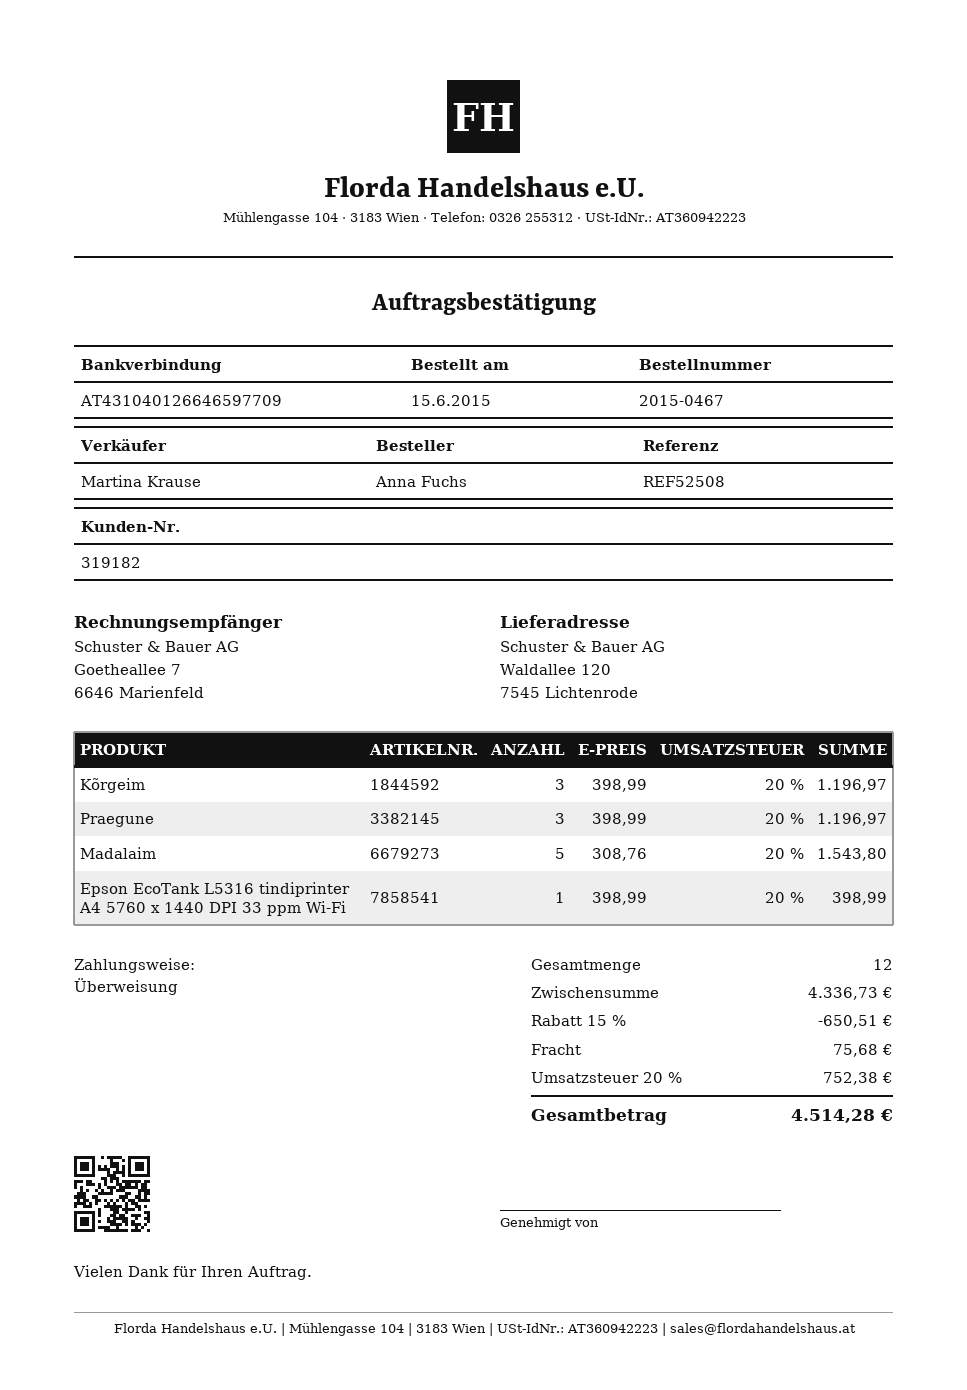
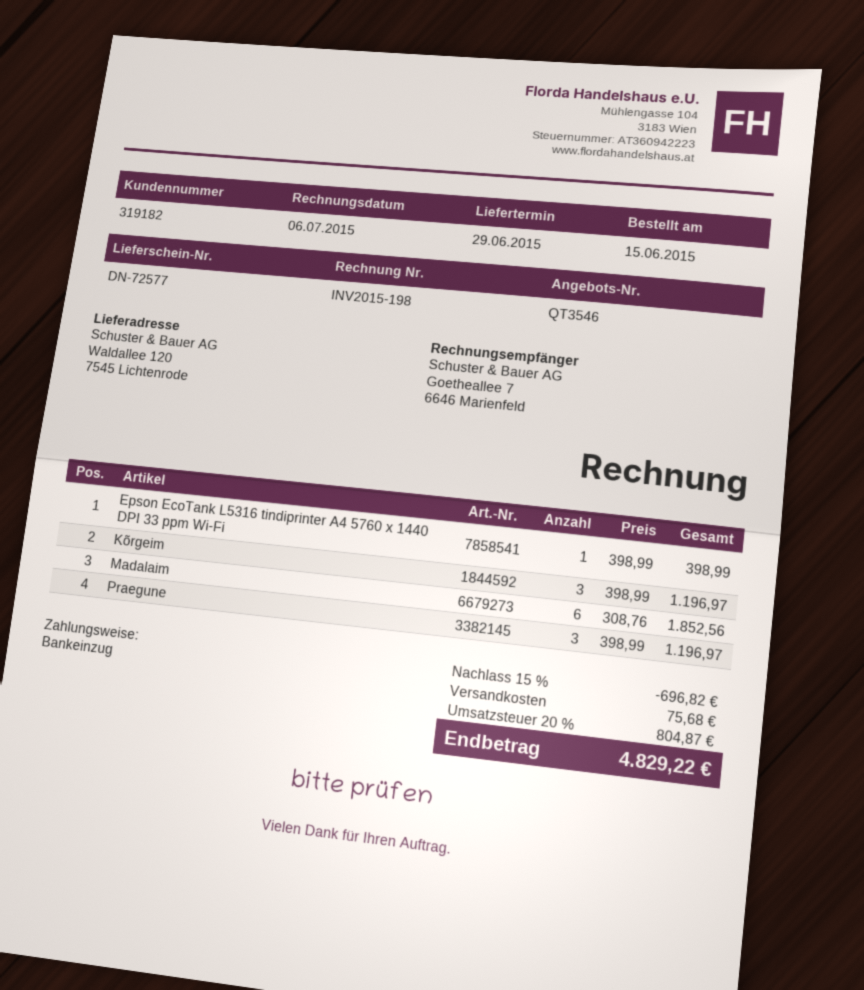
payment method: bank transfer -> direct debit
Madalaim: 5 x 308.76 = 1543.80 -> 6 x 308.76 = 1852.56
discount: 15% = 650.51 -> 15% = 696.82
tax: 20% = 752.38 -> 20% = 804.87
total: 4514.28 -> 4829.22

